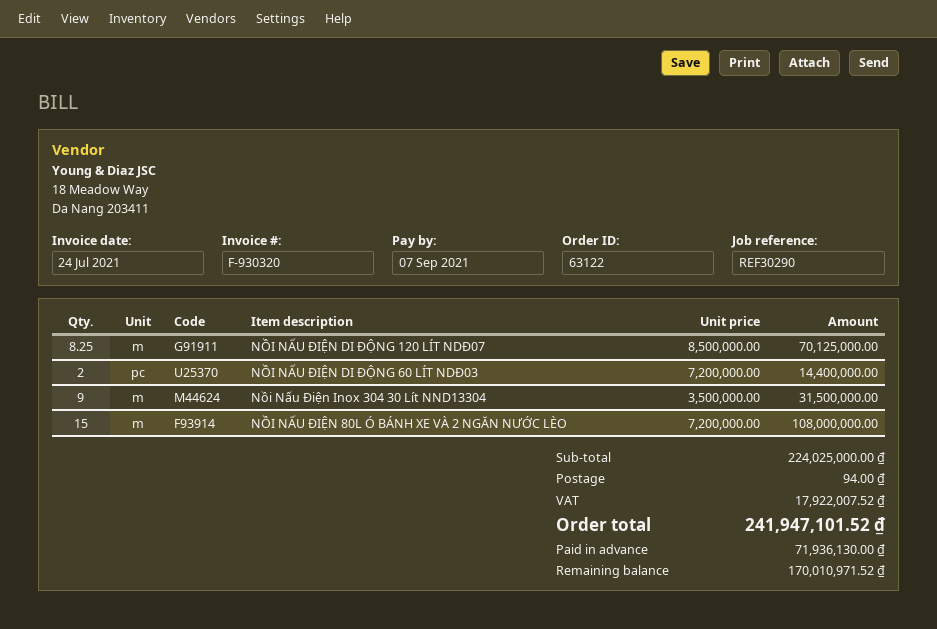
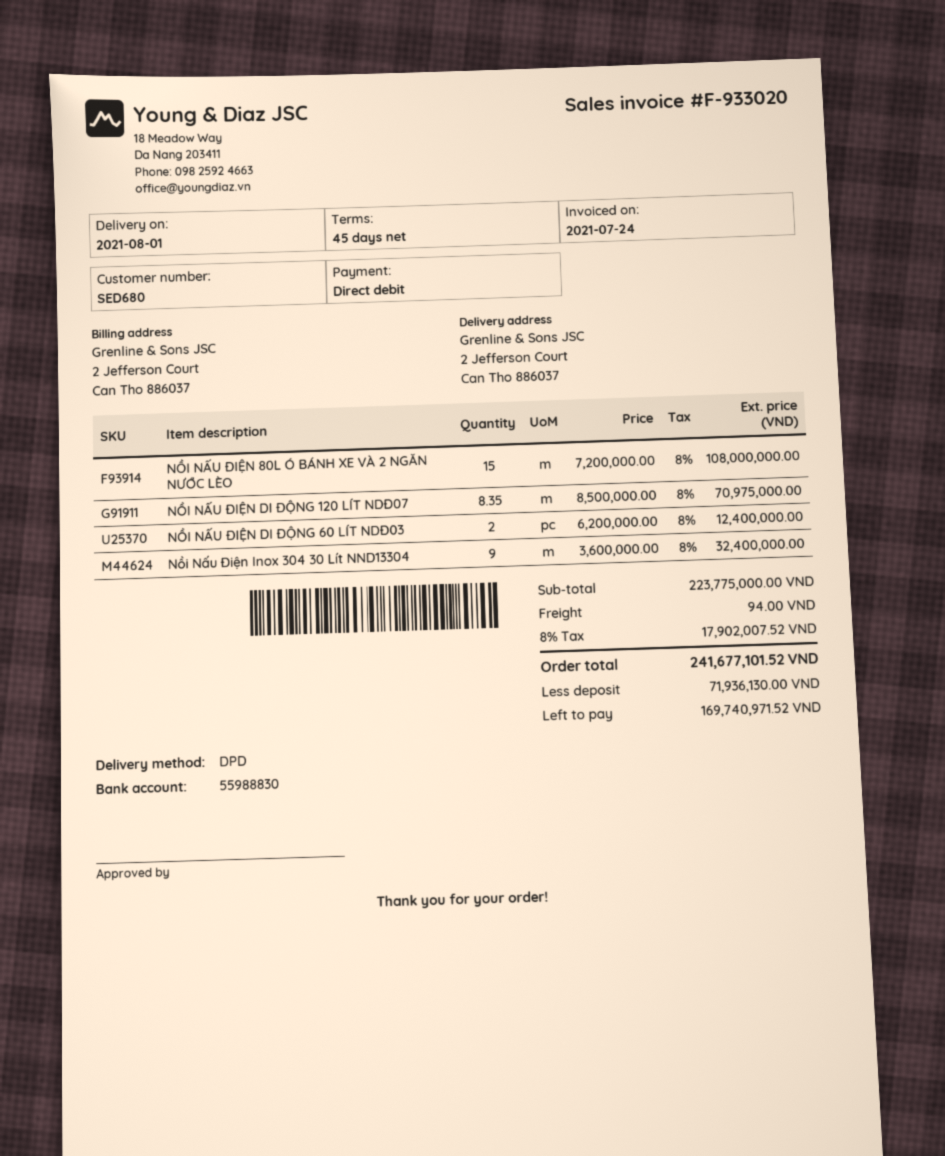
invoice number: F-930320 -> F-933020
NỒI NẤU ĐIỆN DI ĐỘNG 120 LÍT NDĐ07: 8.25 x 8500000.00 = 70125000.00 -> 8.35 x 8500000.00 = 70975000.00
NỒI NẤU ĐIỆN DI ĐỘNG 60 LÍT NDĐ03: 2 x 7200000.00 = 14400000.00 -> 2 x 6200000.00 = 12400000.00
Nồi Nấu Điện Inox 304 30 Lít NND13304: 9 x 3500000.00 = 31500000.00 -> 9 x 3600000.00 = 32400000.00
subtotal: 224025000.00 -> 223775000.00
tax: 17922007.52 -> 17902007.52
total: 241947101.52 -> 241677101.52
balance: 170010971.52 -> 169740971.52

